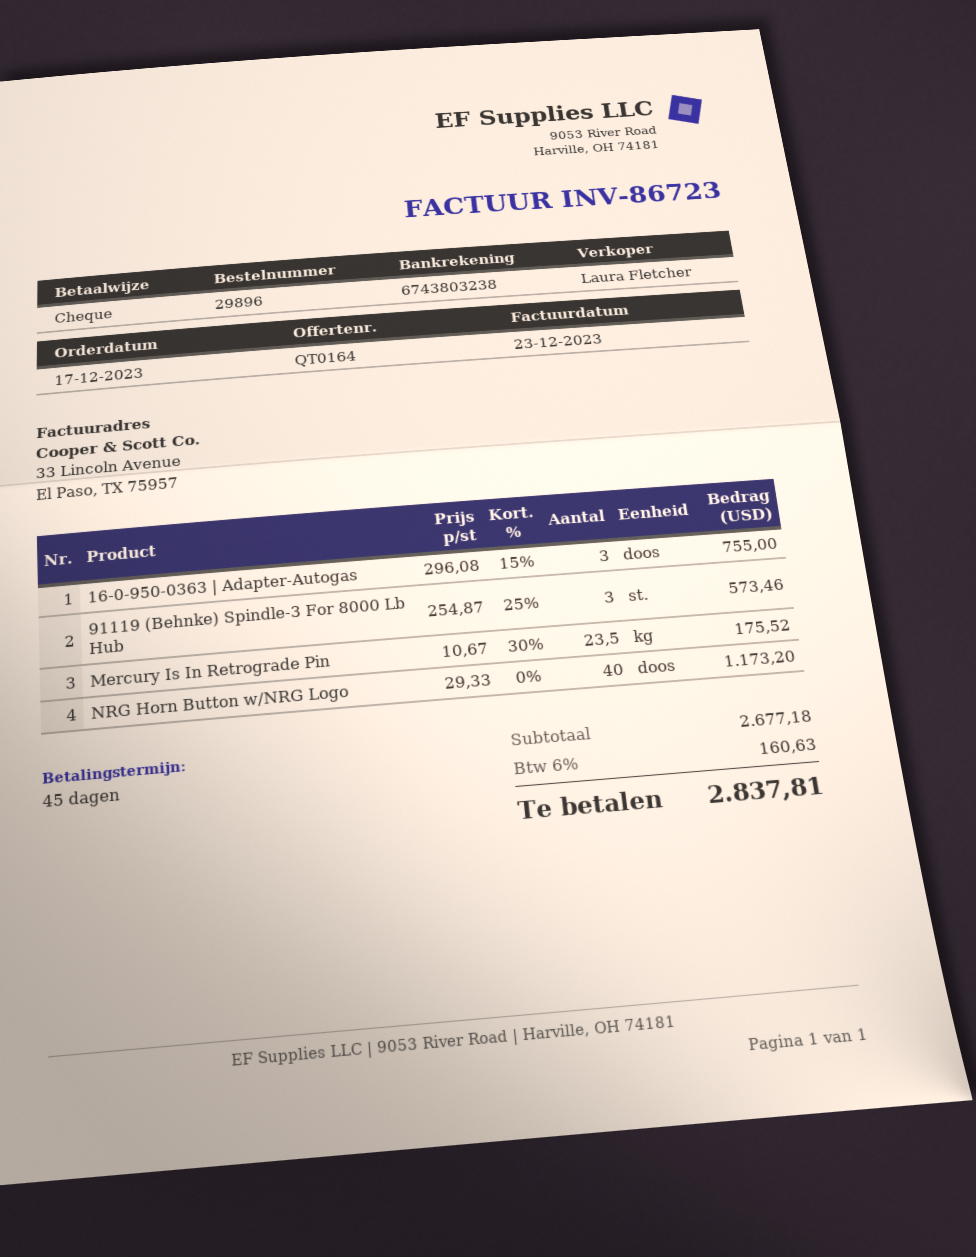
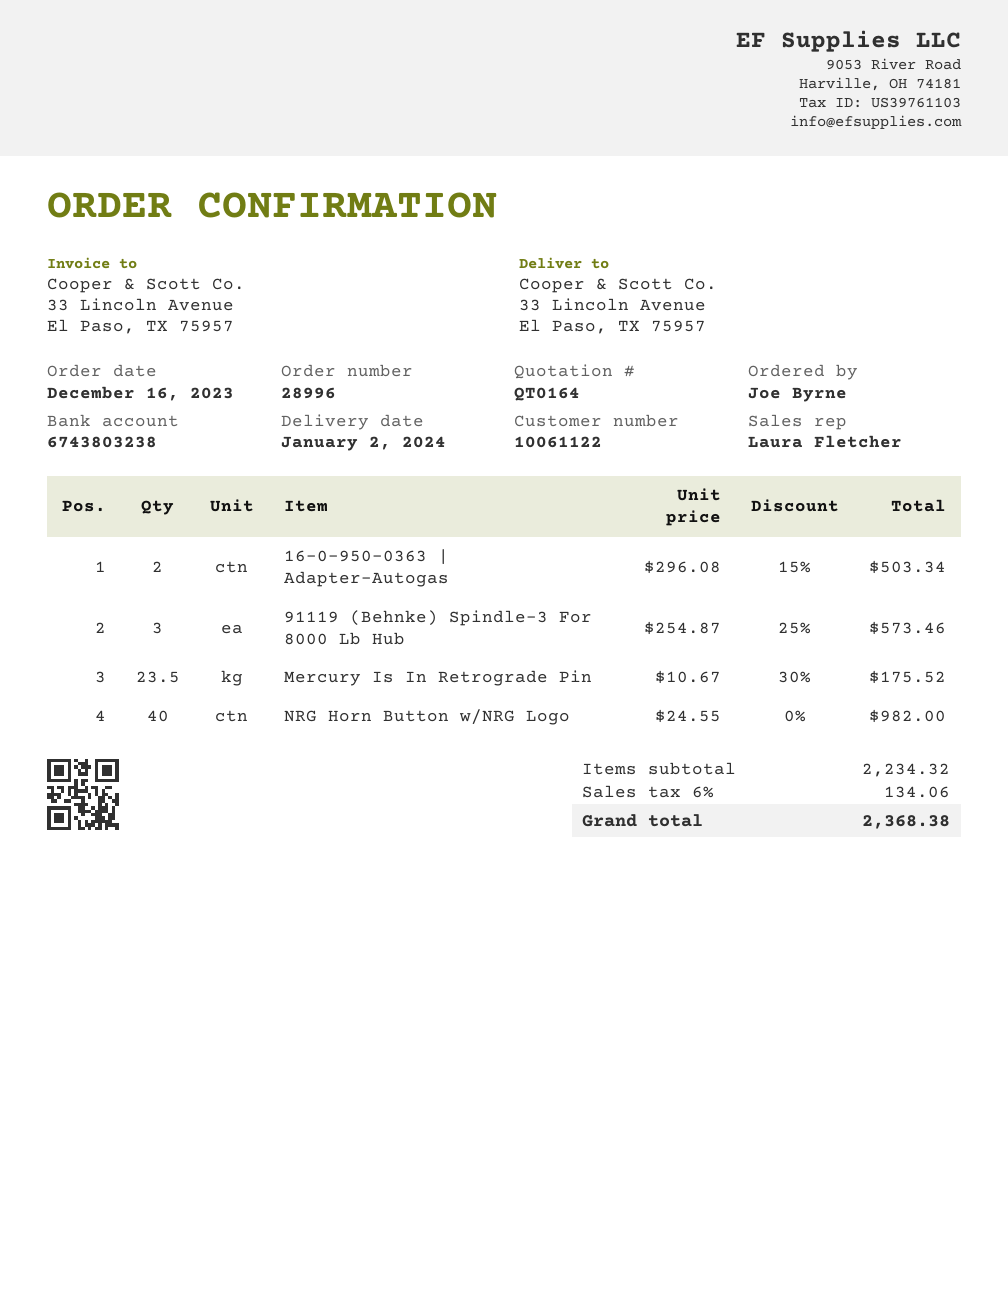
order number: 29896 -> 28996
order date: 2023-12-17 -> 2023-12-16
16-0-950-0363 | Adapter-Autogas: 3 x 296.08 - 15% = 755.00 -> 2 x 296.08 - 15% = 503.34
NRG Horn Button w/NRG Logo: 40 x 29.33 = 1173.20 -> 40 x 24.55 = 982.00
subtotal: 2677.18 -> 2234.32
tax: 6% = 160.63 -> 6% = 134.06
total: 2837.81 -> 2368.38

